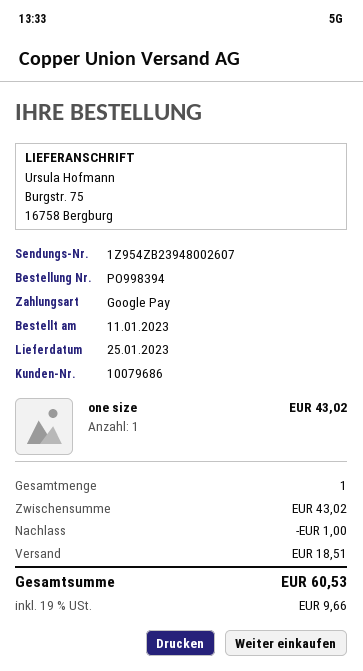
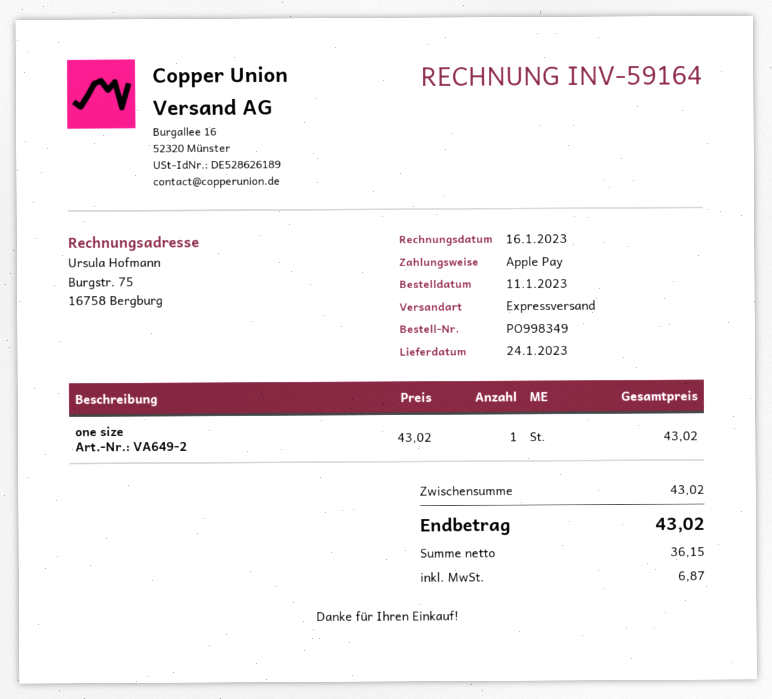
order number: PO998394 -> PO998349
delivery date: 2023-01-25 -> 2023-01-24
payment method: Google Pay -> Apple Pay
discount: 1.00 -> none
shipping: 18.51 -> none
tax: 9.66 -> 6.87
total: 60.53 -> 43.02

